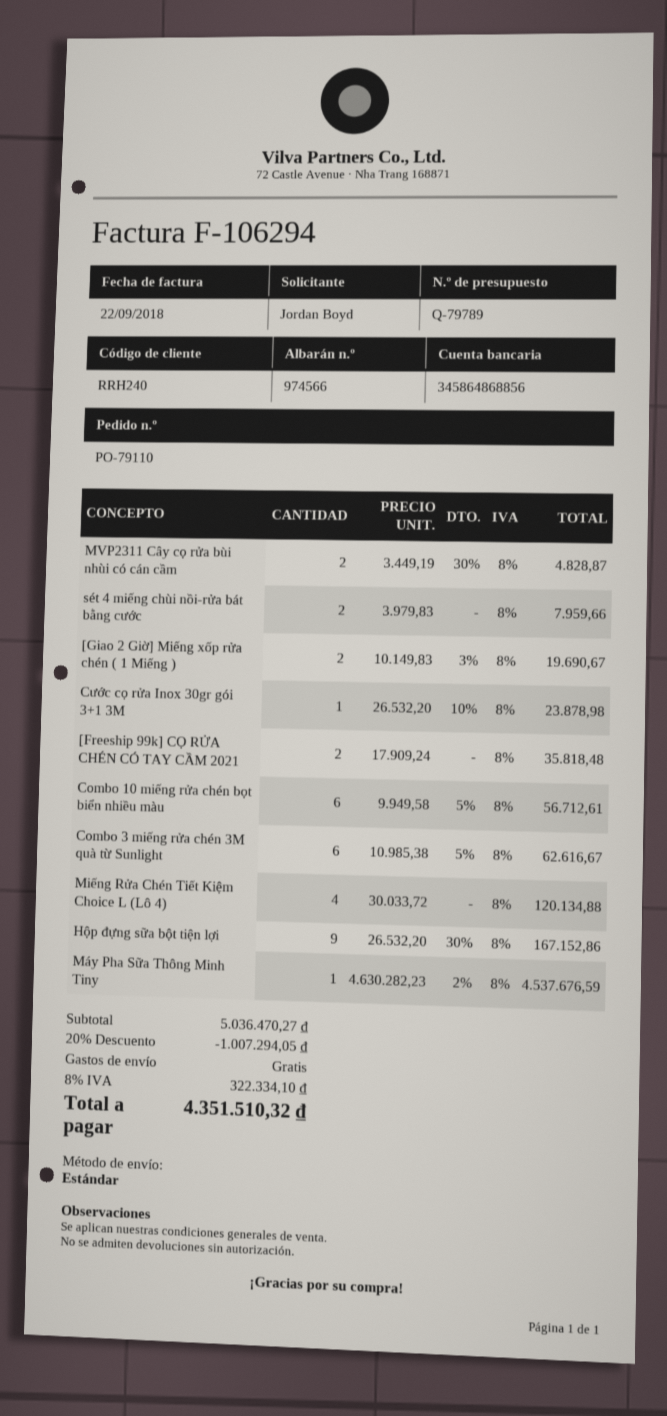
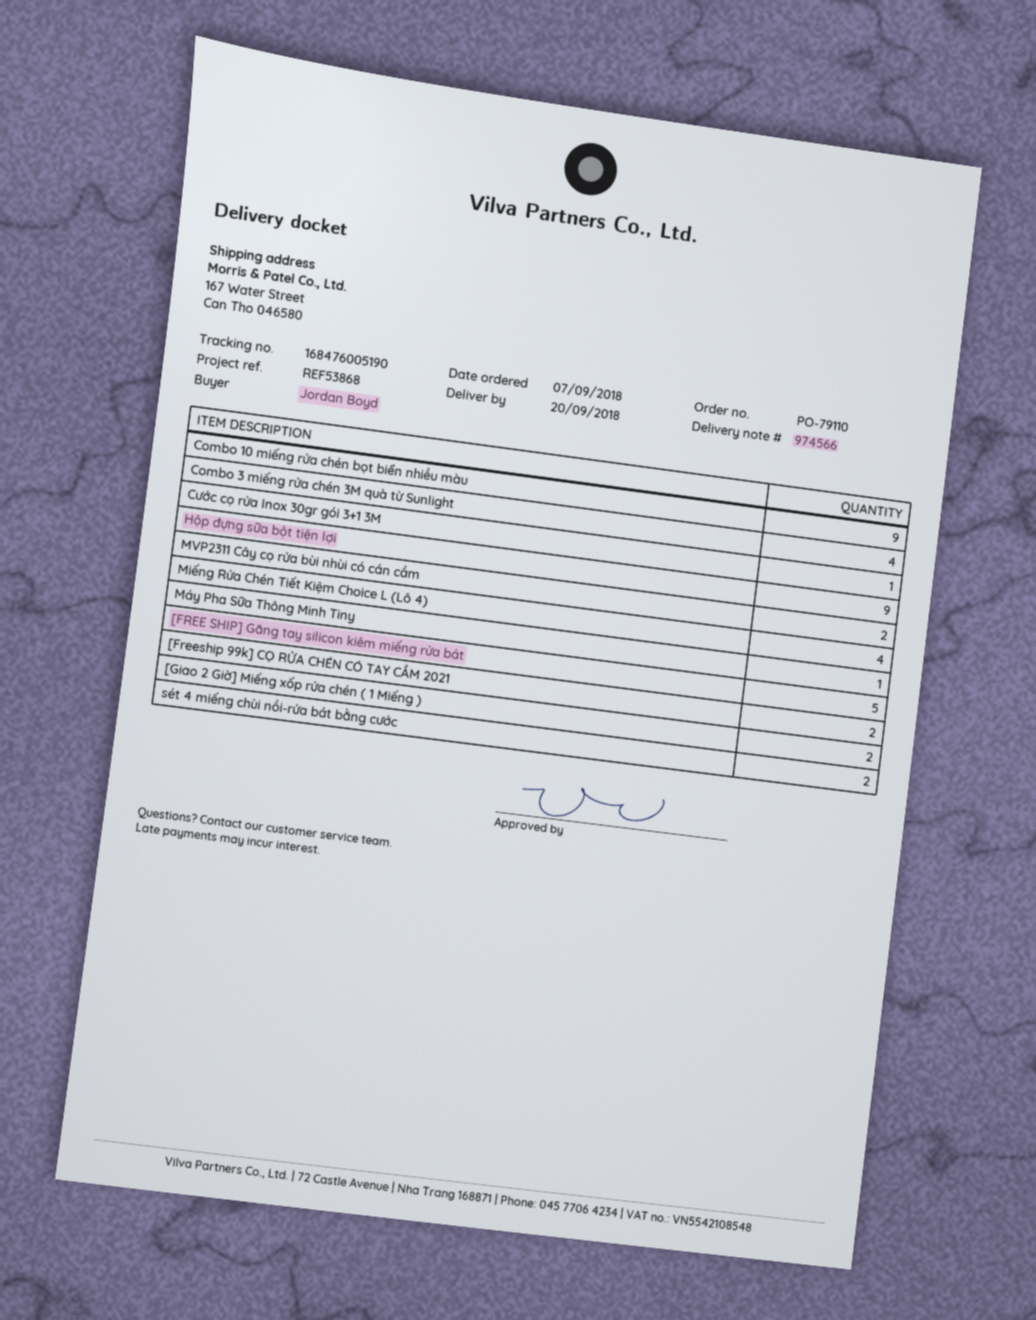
Combo 10 miếng rửa chén bọt biển nhiều màu: 6 -> 9
Combo 3 miếng rửa chén 3M quà từ Sunlight: 6 -> 4
[FREE SHIP] Găng tay silicon kiêm miếng rửa bát: none -> 5

